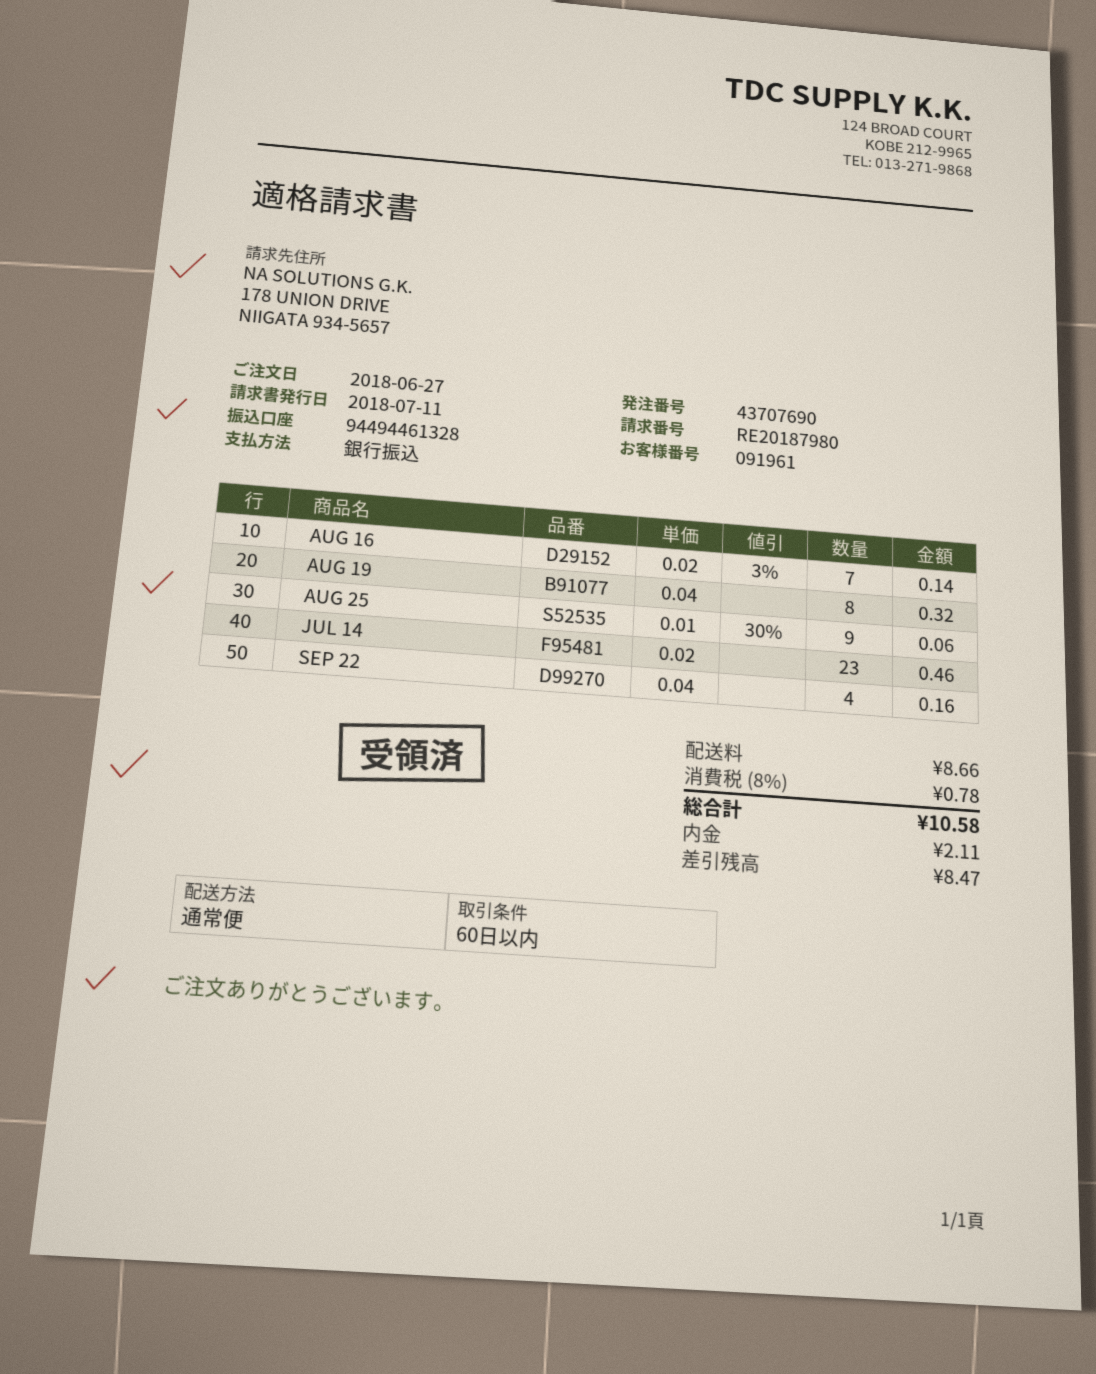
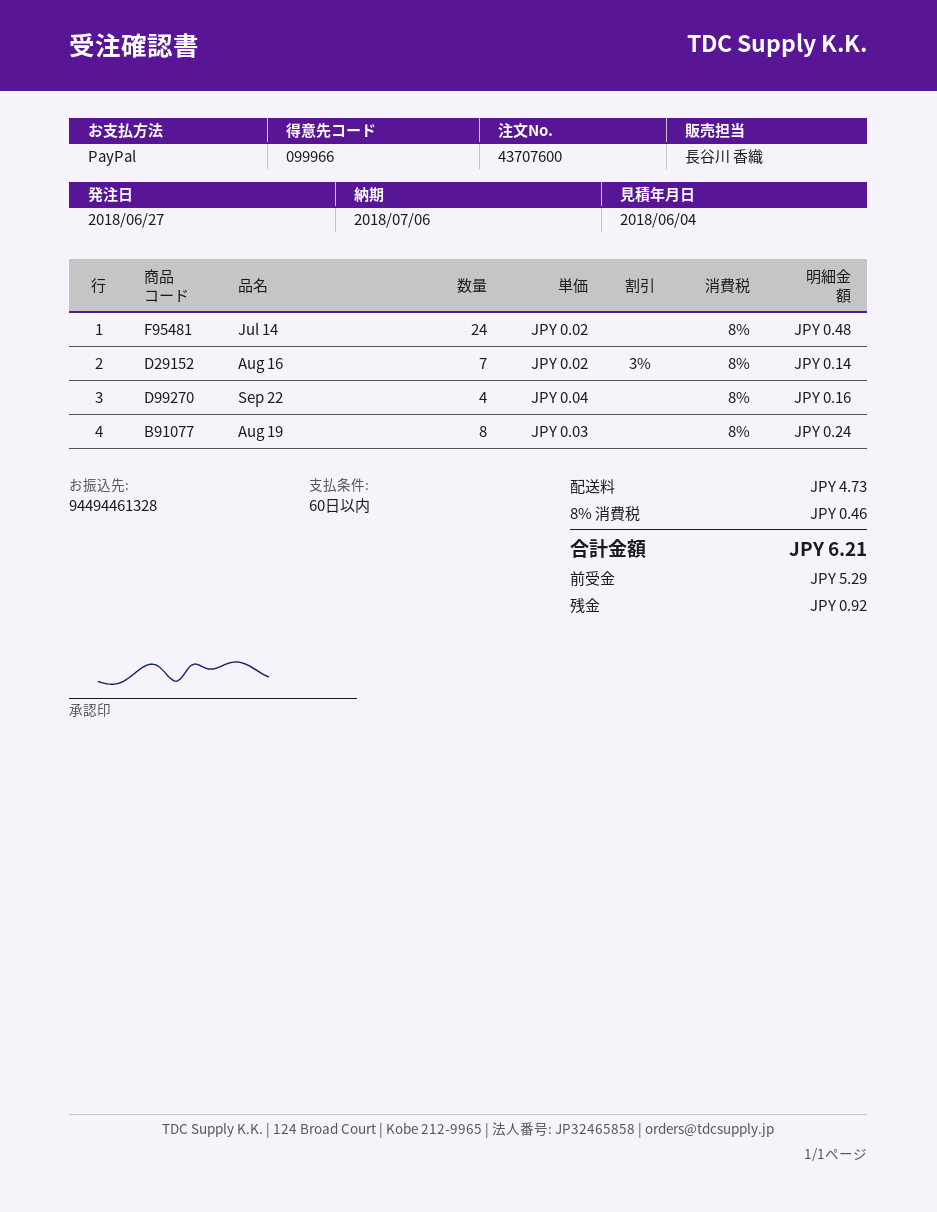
order number: 43707690 -> 43707600
customer number: 091961 -> 099966
payment method: bank transfer -> PayPal
AUG 19: 8 x 0.04 = 0.32 -> 8 x 0.03 = 0.24
AUG 25: 9 x 0.01 - 30% = 0.06 -> none
JUL 14: 23 x 0.02 = 0.46 -> 24 x 0.02 = 0.48
shipping: 8.66 -> 4.73
tax: 8% = 0.78 -> 8% = 0.46
total: 10.58 -> 6.21
deposit: 2.11 -> 5.29
balance: 8.47 -> 0.92

